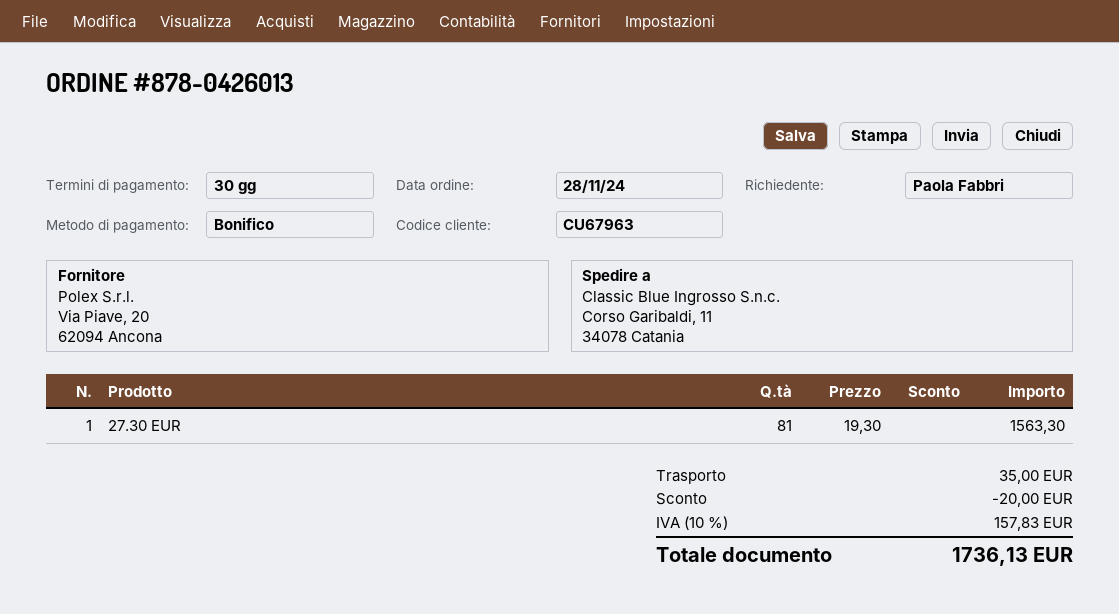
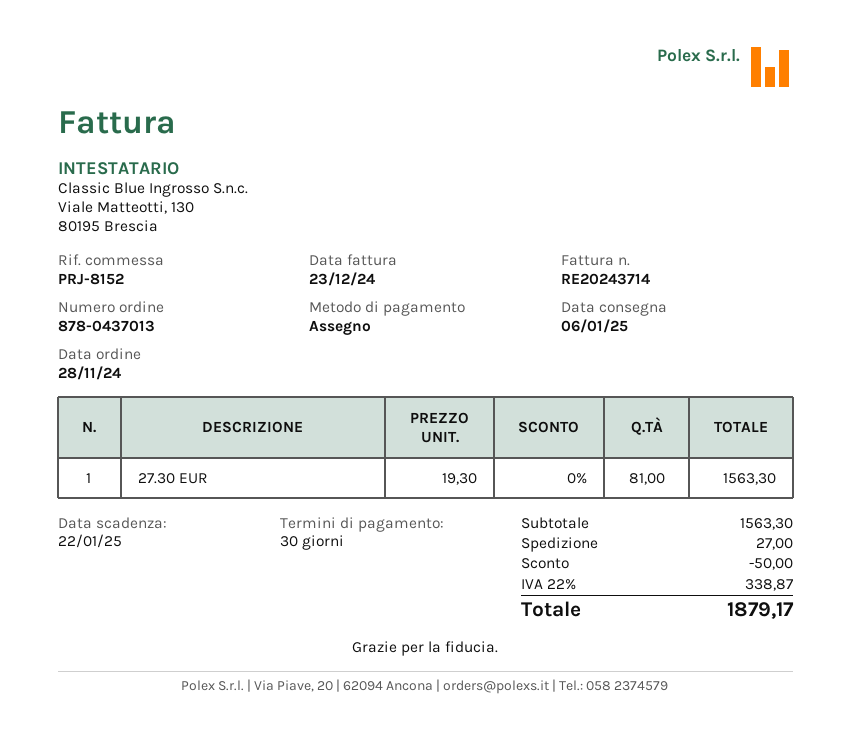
order number: 878-0426013 -> 878-0437013
payment method: bank transfer -> cheque
discount: 20.00 -> 50.00
shipping: 35.00 -> 27.00
tax: 10% = 157.83 -> 22% = 338.87
total: 1736.13 -> 1879.17

